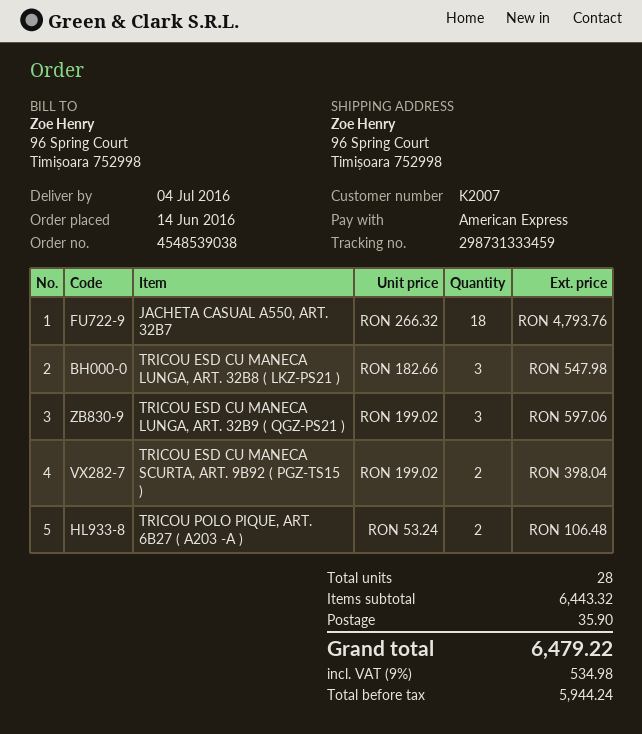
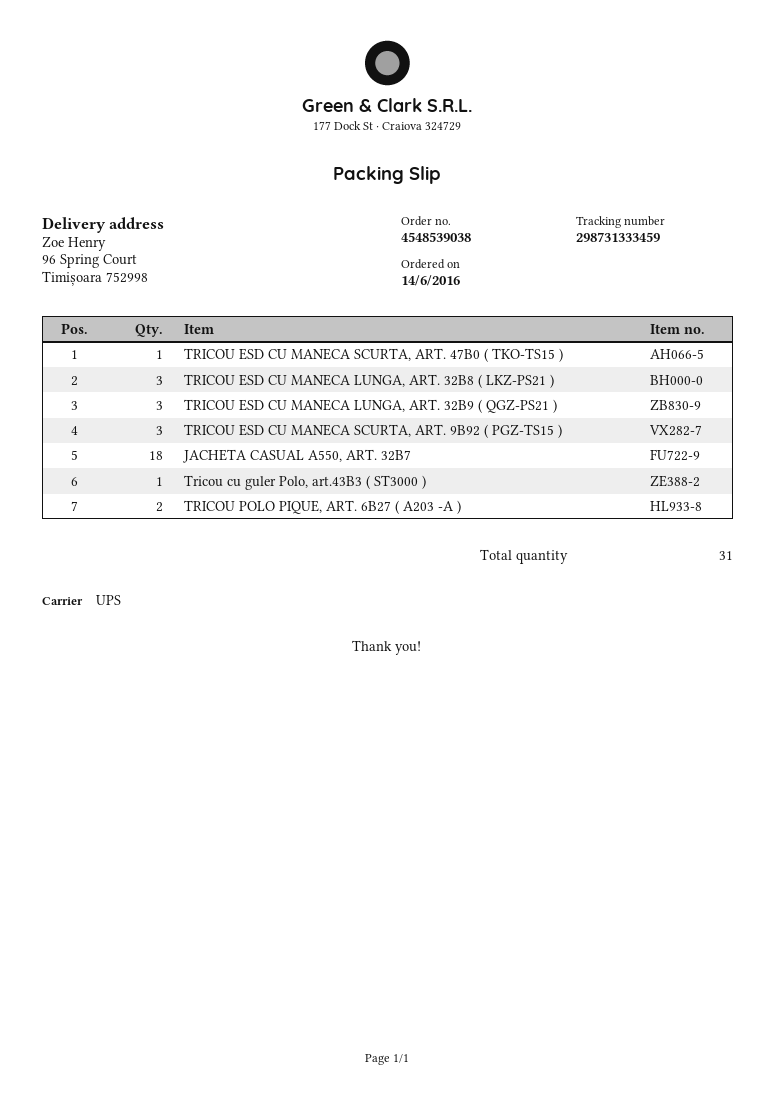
TRICOU ESD CU MANECA SCURTA, ART. 9B92 ( PGZ-TS15 ): 2 -> 3
TRICOU ESD CU MANECA SCURTA, ART. 47B0 ( TKO-TS15 ): none -> 1
Tricou cu guler Polo, art.43B3 ( ST3000 ): none -> 1
total quantity: 28 -> 31

